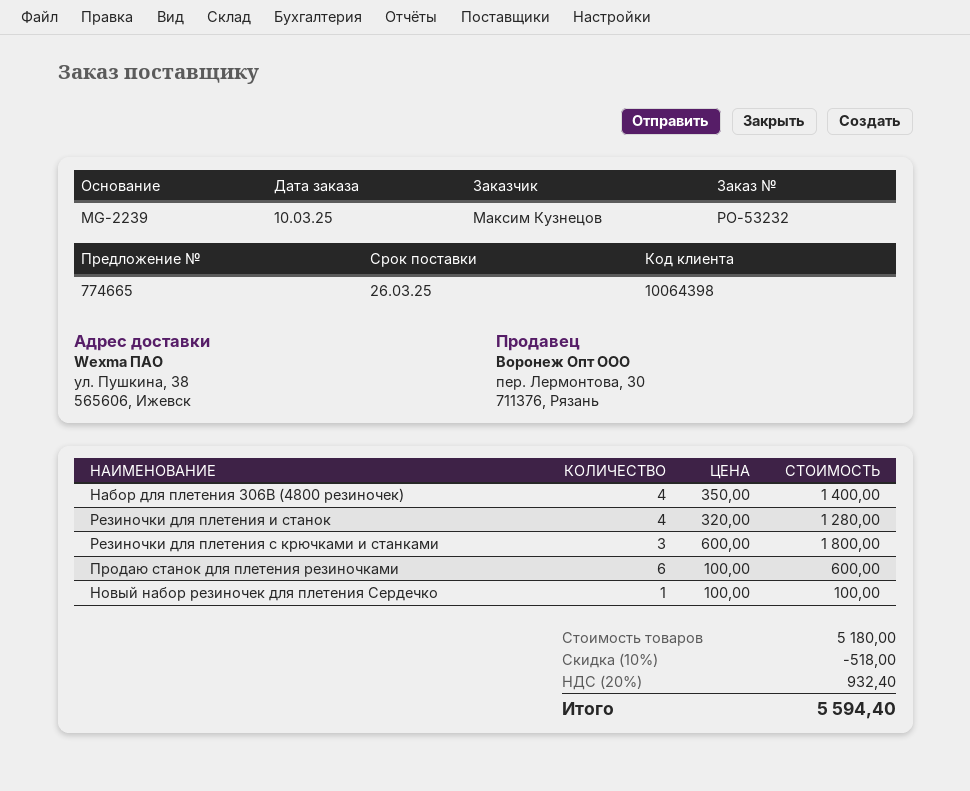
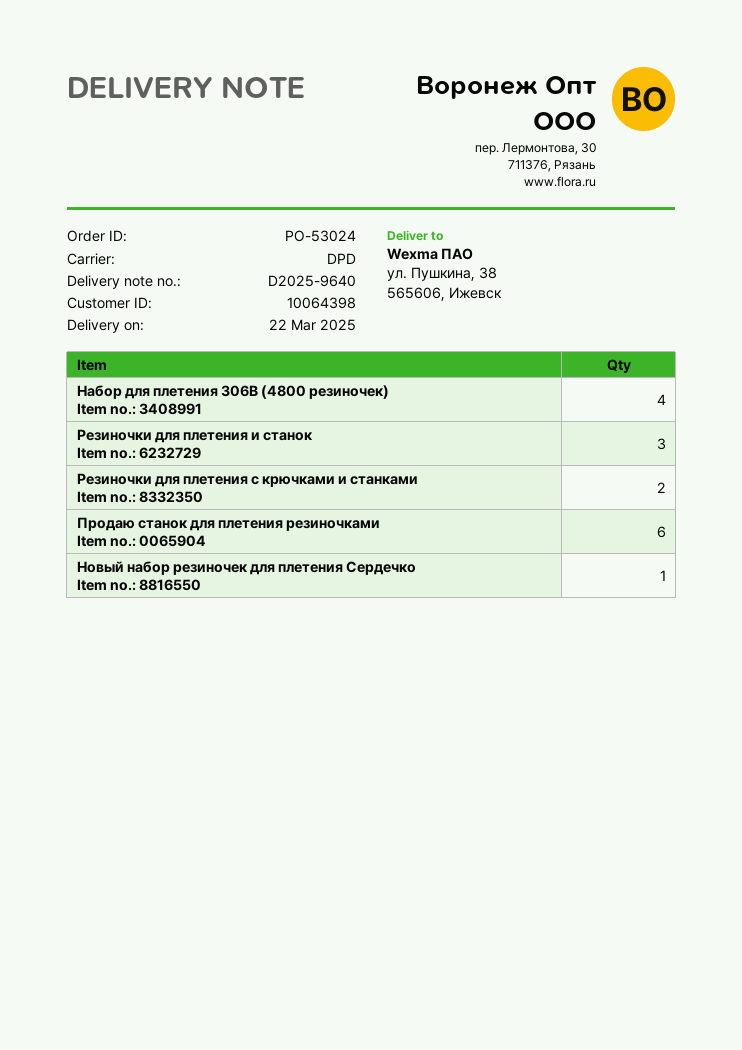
order number: PO-53232 -> PO-53024
delivery date: 2025-03-26 -> 2025-03-22
Резиночки для плетения и станок: 4 -> 3
Резиночки для плетения с крючками и станками: 3 -> 2

